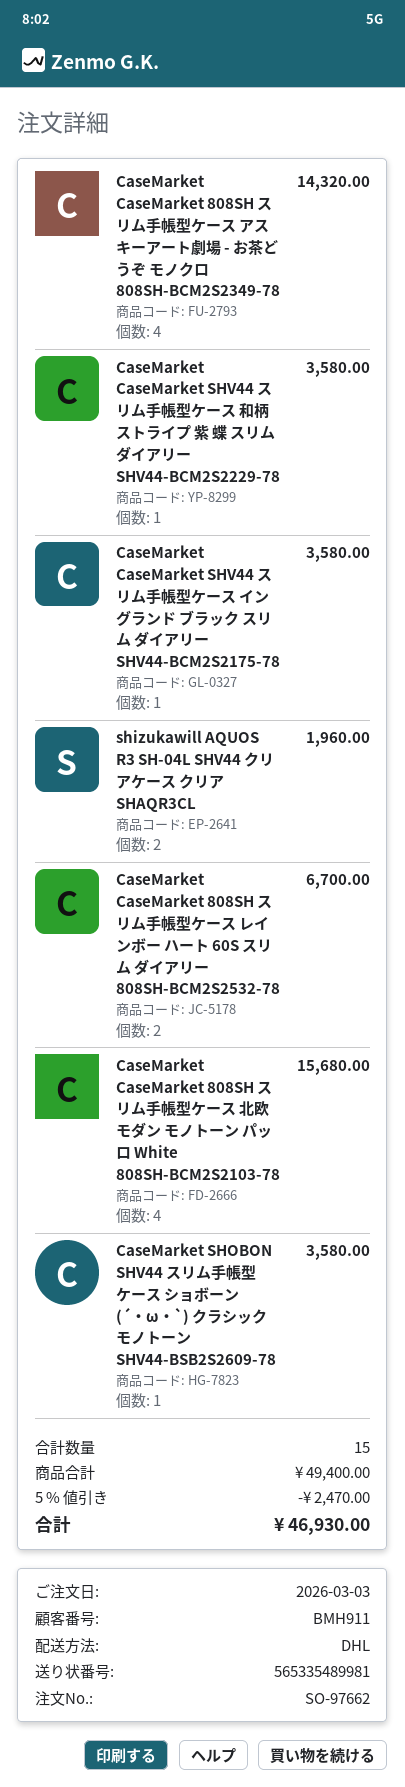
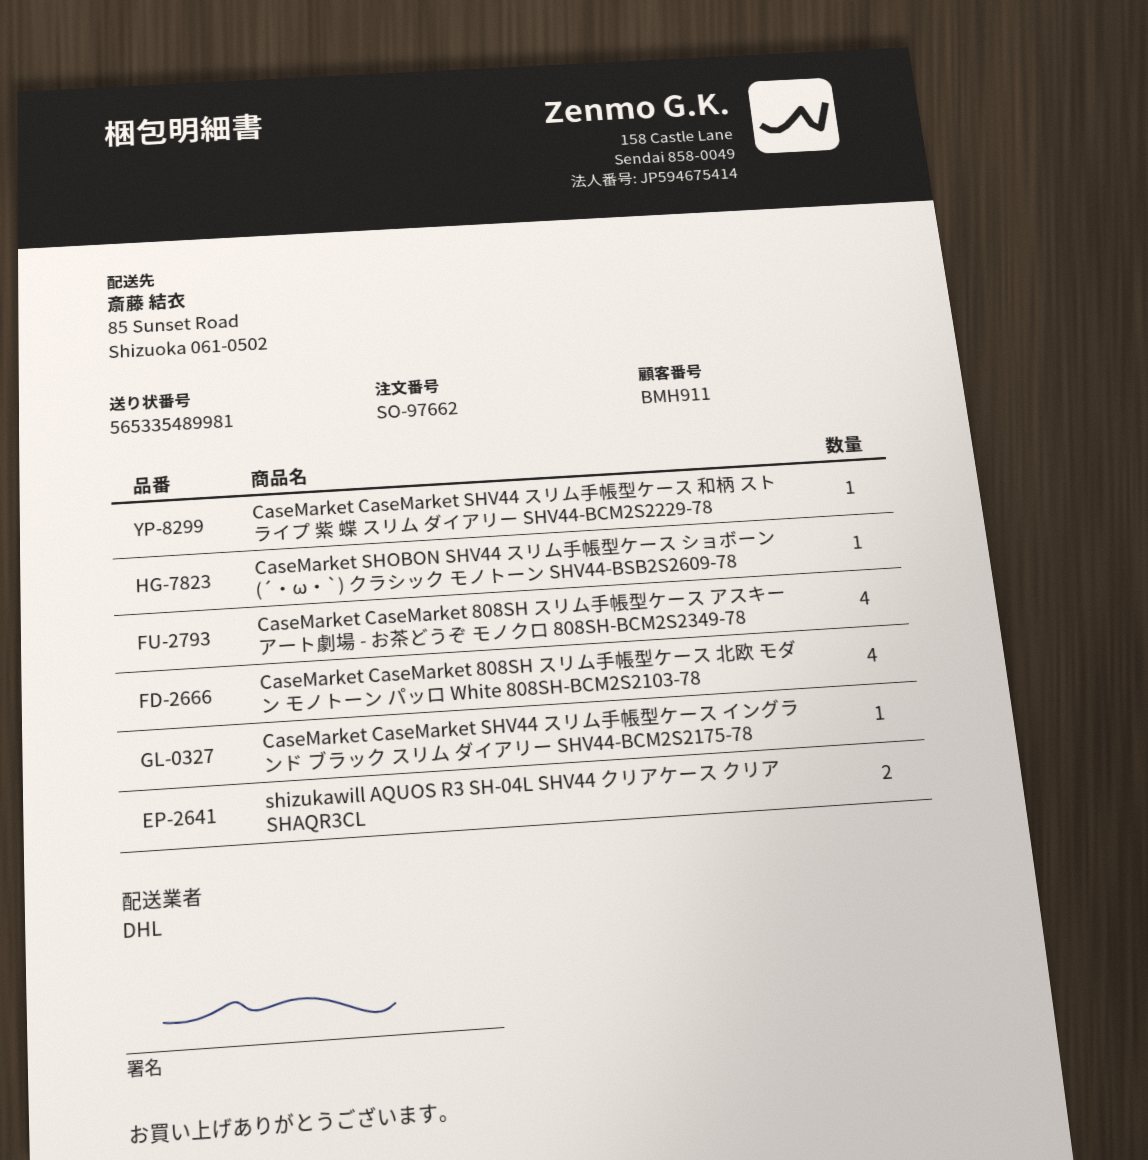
CaseMarket CaseMarket 808SH スリム手帳型ケース レインボー ハート 60S スリム ダイアリー 808SH-BCM2S2532-78: 2 -> none

